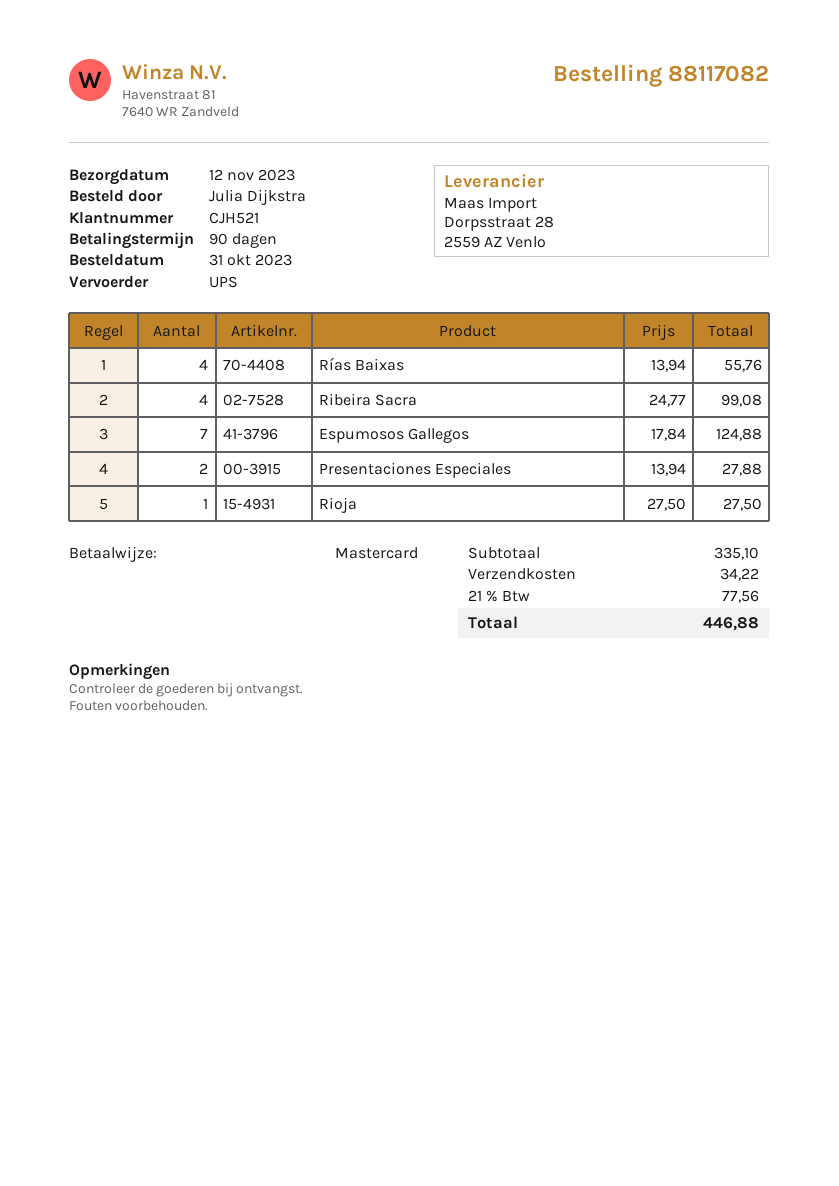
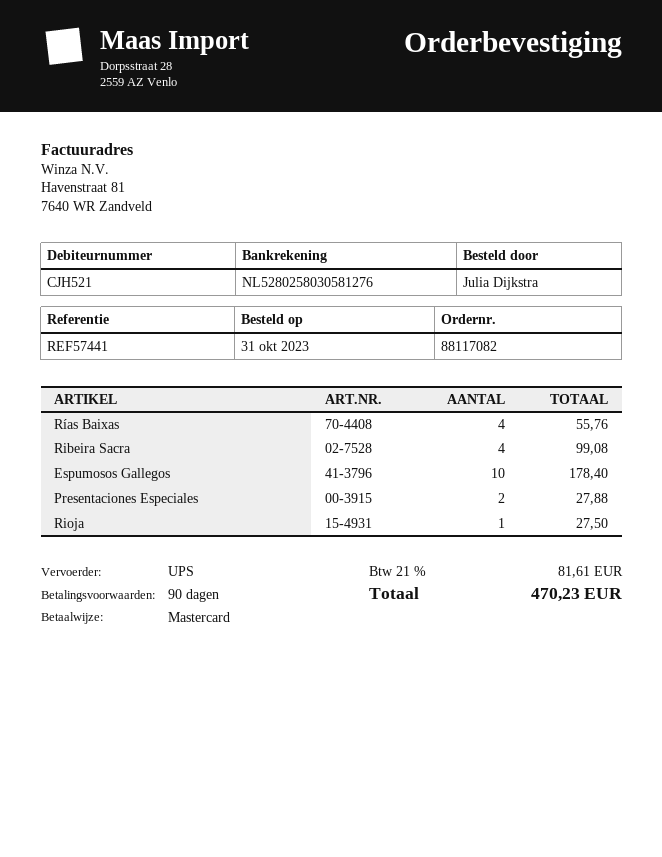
Espumosos Gallegos: 7 for 124.88 -> 10 for 178.40
shipping: 34.22 -> none
tax: 21% = 77.56 -> 21% = 81.61
total: 446.88 -> 470.23

